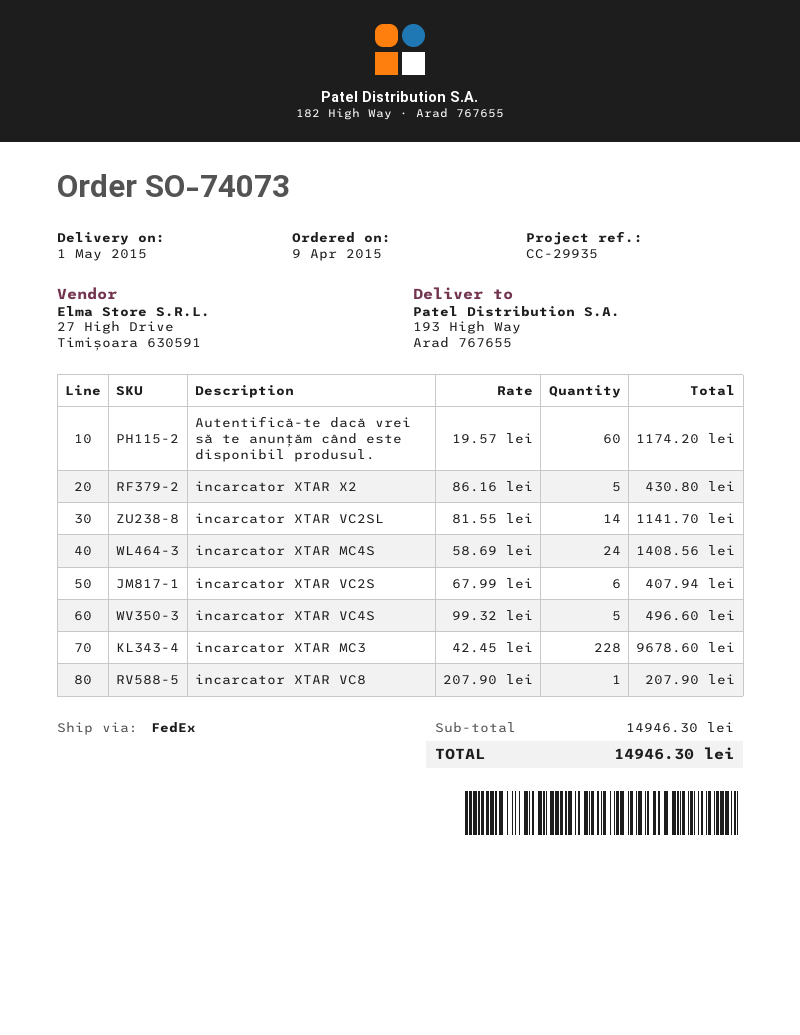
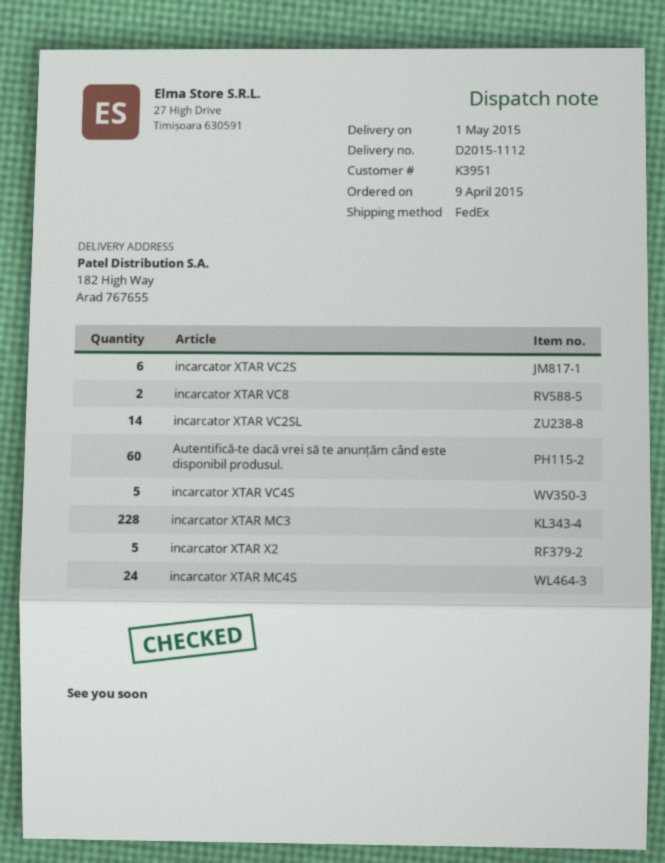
ship to: 193 High Way, Arad 767655 -> 182 High Way, Arad 767655
incarcator XTAR VC8: 1 -> 2

